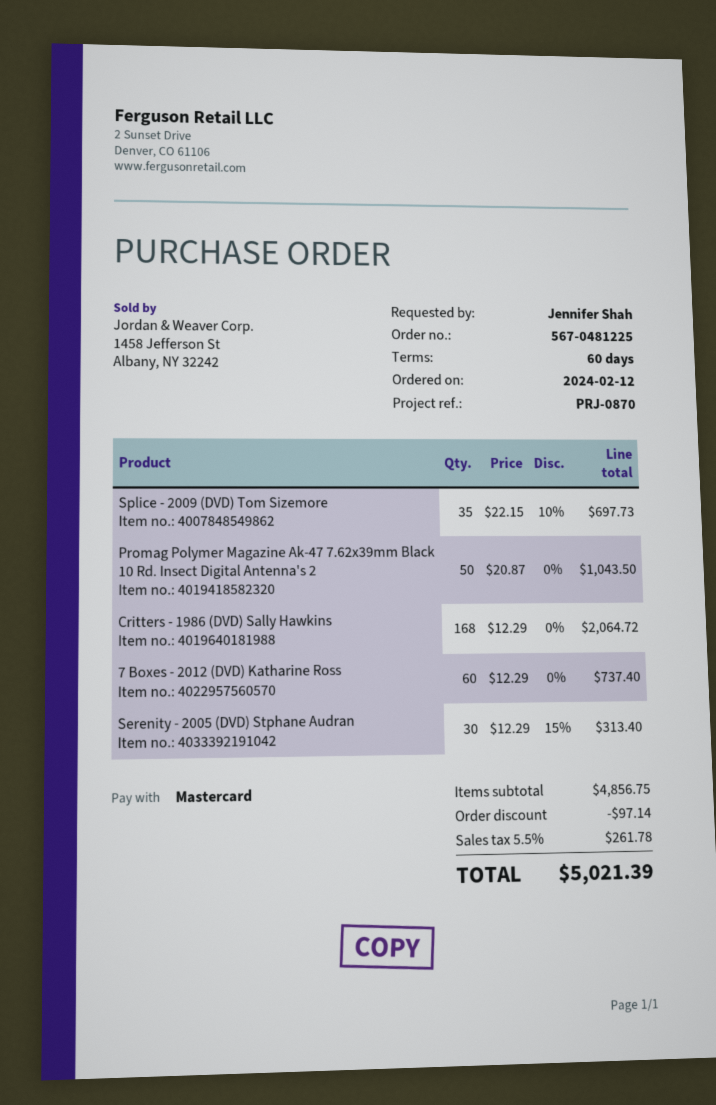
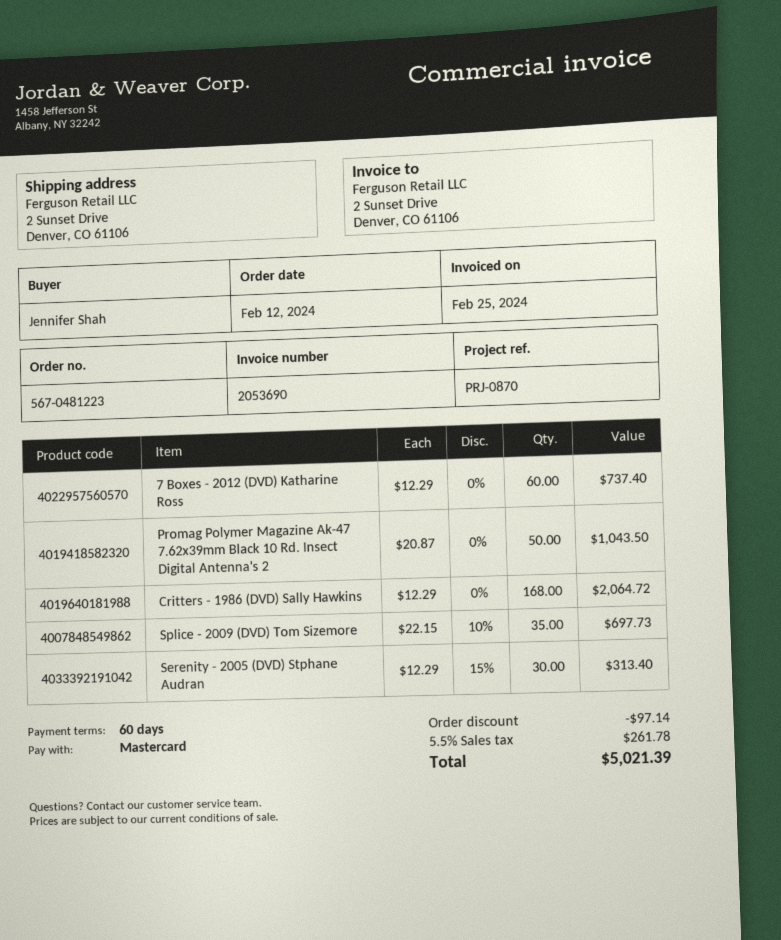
order number: 567-0481225 -> 567-0481223

